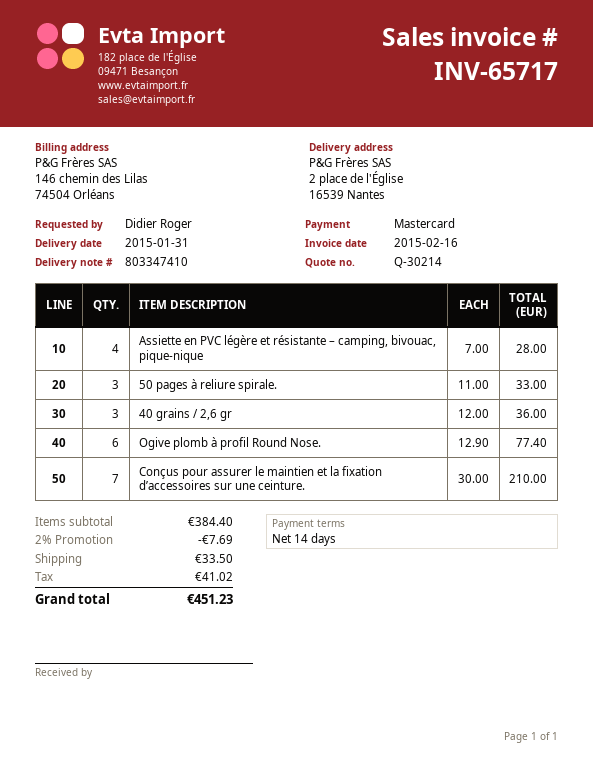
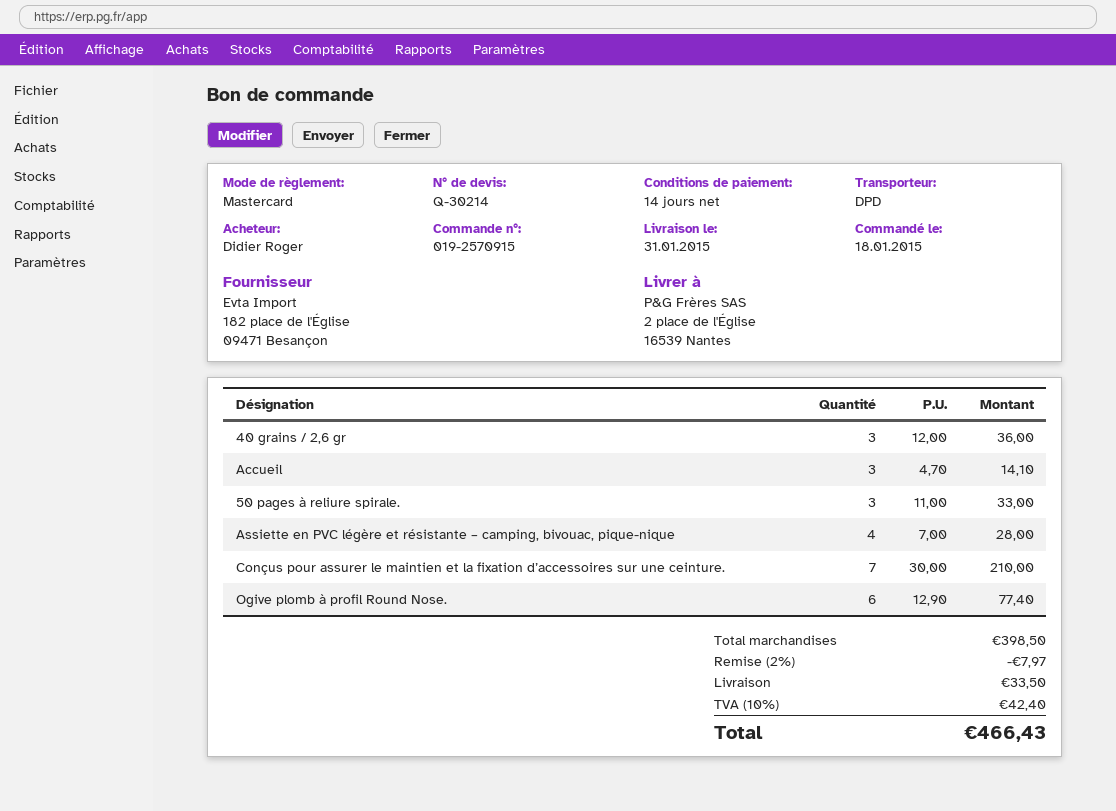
Accueil: none -> 3 x 4.70 = 14.10
subtotal: 384.40 -> 398.50
discount: 2% = 7.69 -> 2% = 7.97
tax: 41.02 -> 42.40
total: 451.23 -> 466.43

